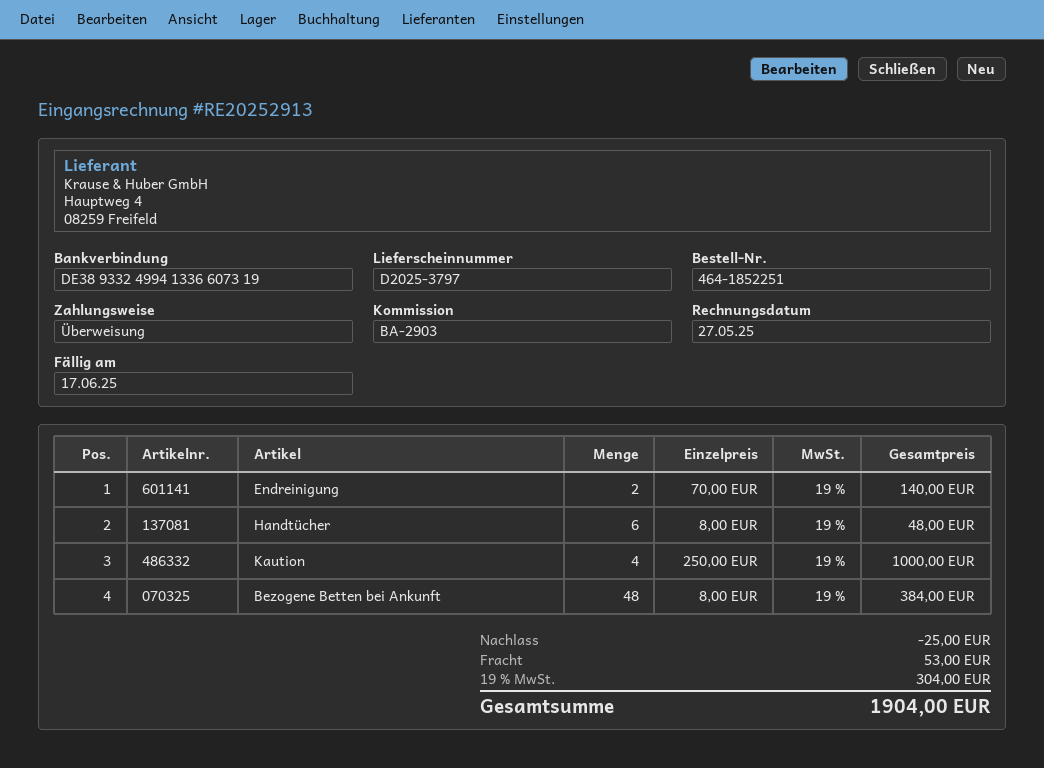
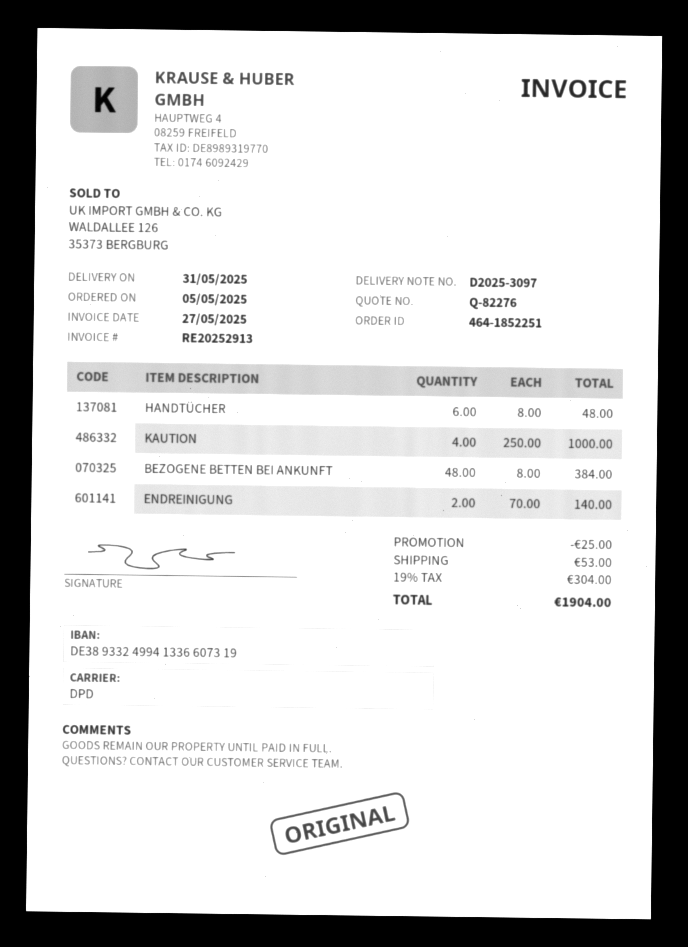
delivery note number: D2025-3797 -> D2025-3097

